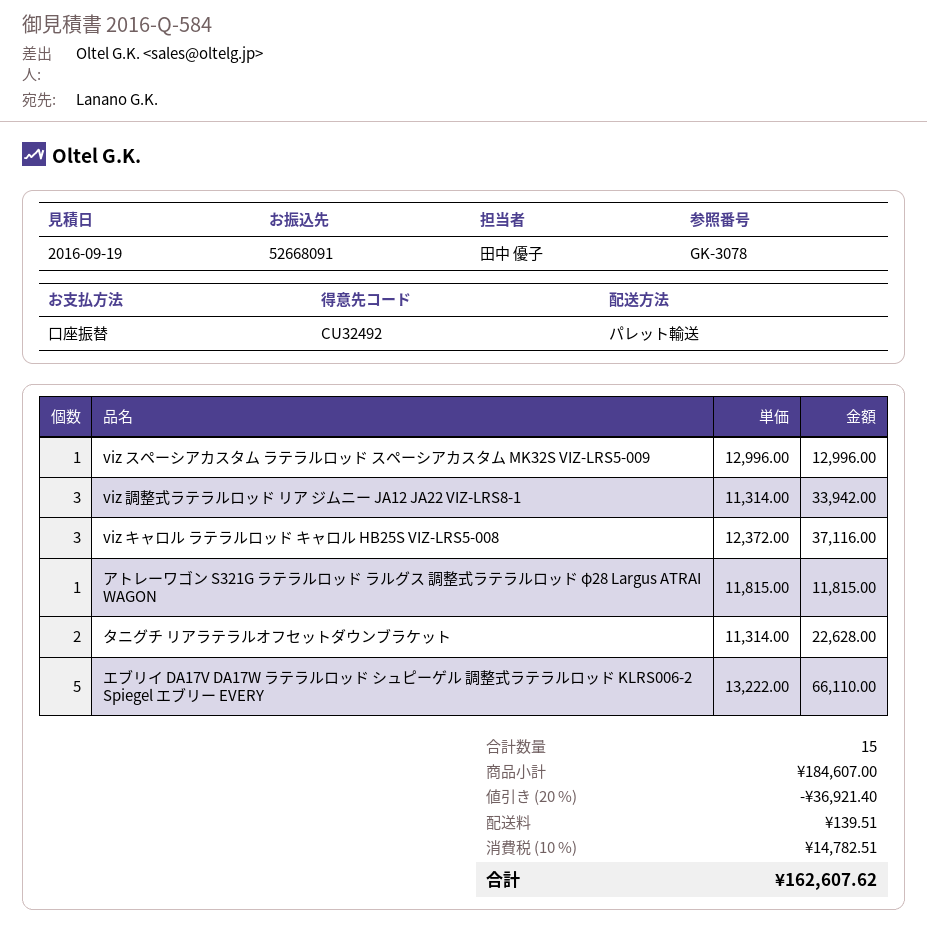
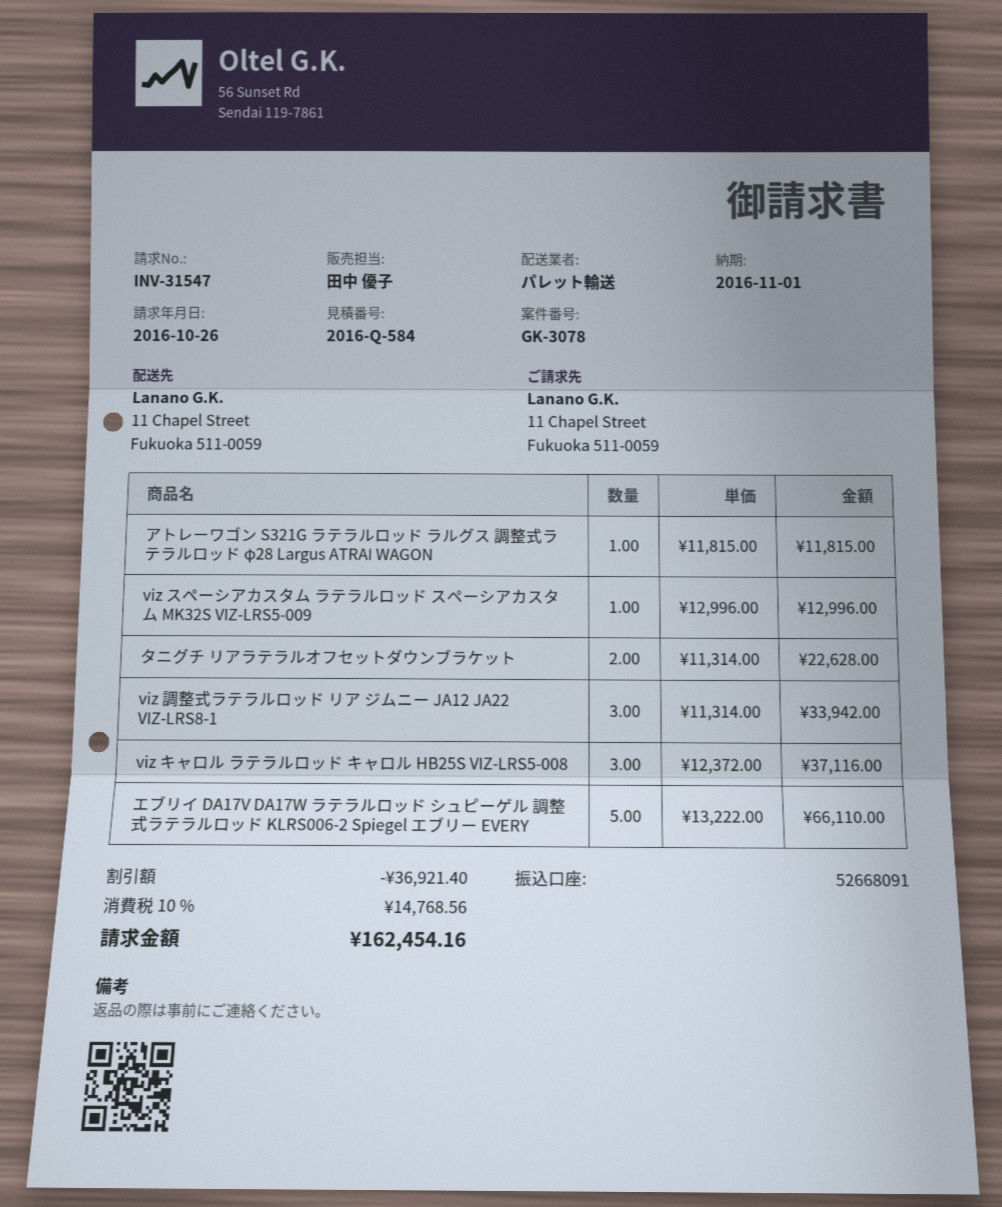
shipping: 139.51 -> none
tax: 10% = 14782.51 -> 10% = 14768.56
total: 162607.62 -> 162454.16

